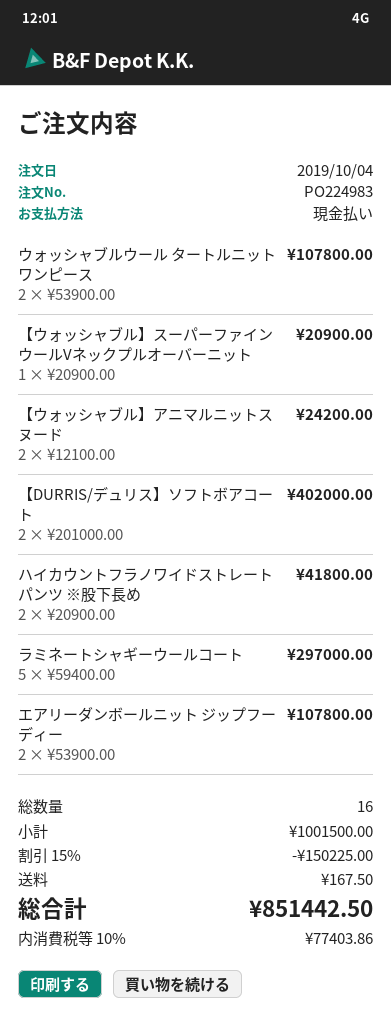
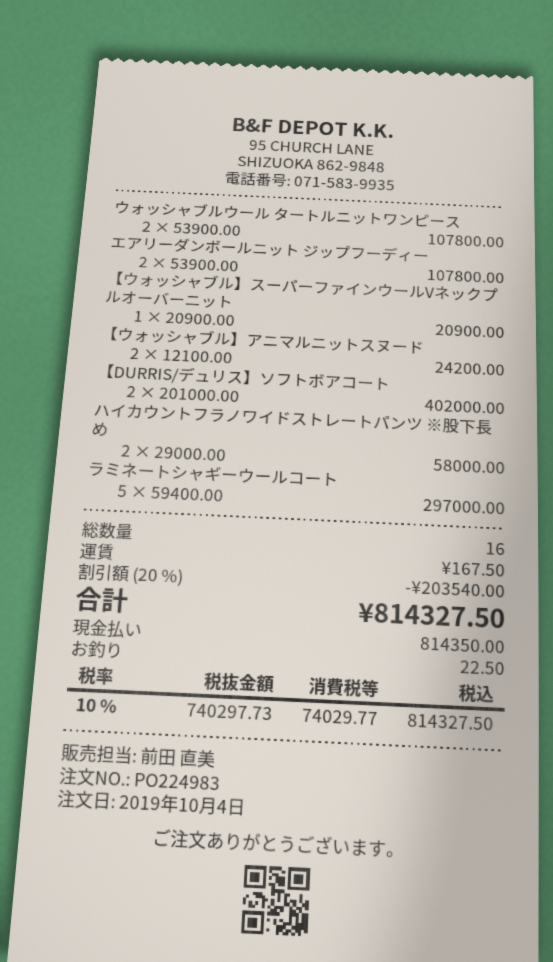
ハイカウントフラノワイドストレートパンツ ※股下長め: 2 x 20900.00 = 41800.00 -> 2 x 29000.00 = 58000.00
discount: 15% = 150225.00 -> 20% = 203540.00
tax: 10% = 77403.86 -> 10% = 74029.77
total: 851442.50 -> 814327.50

